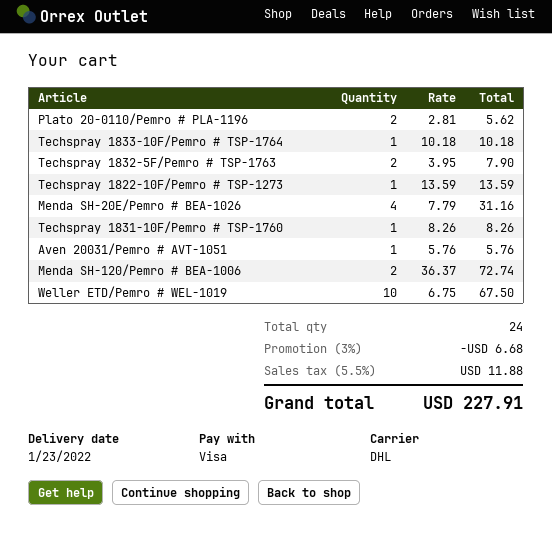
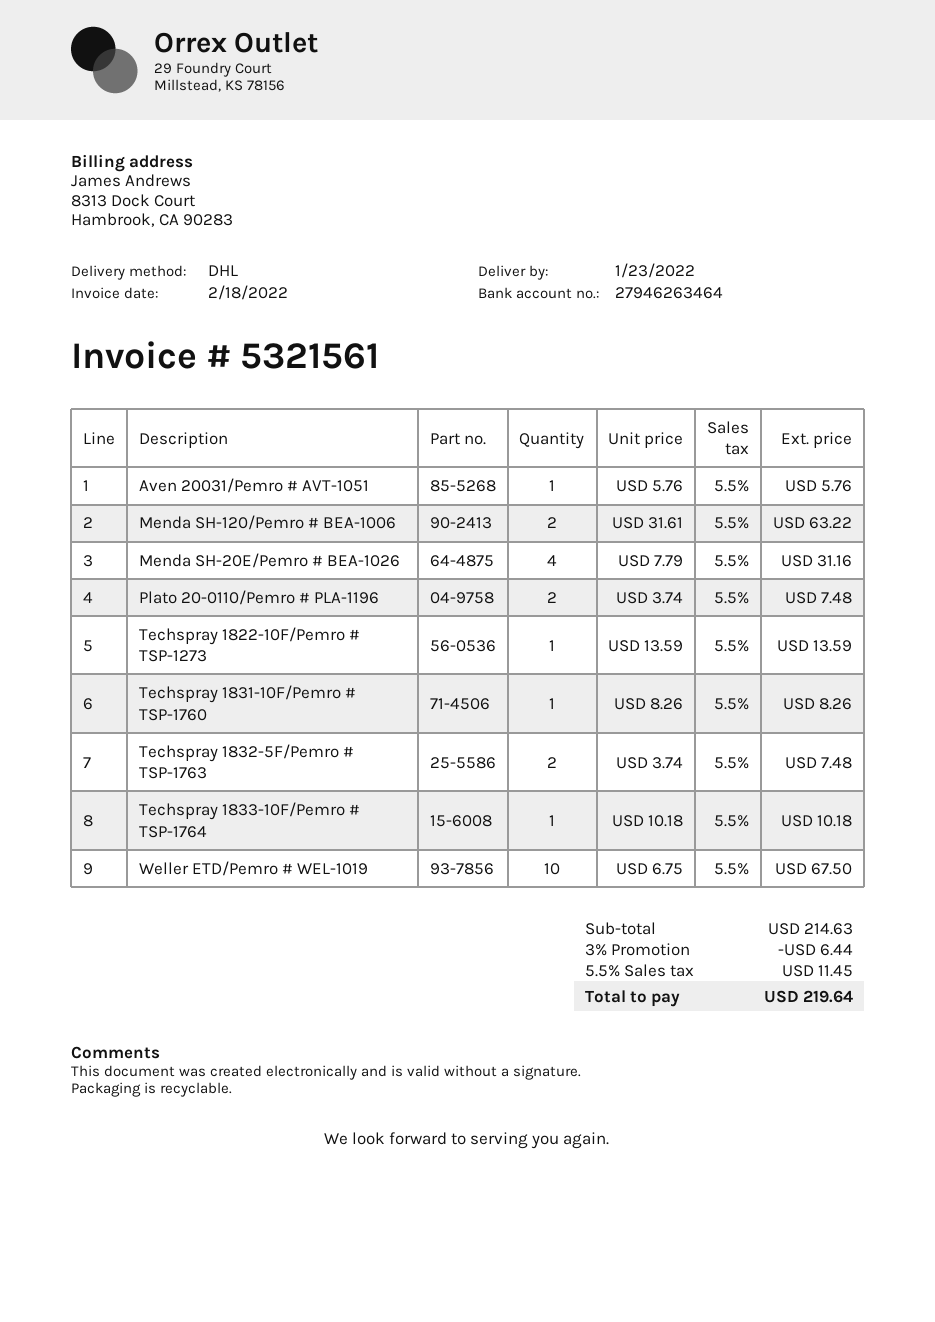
Plato 20-0110/Pemro # PLA-1196: 2 x 2.81 = 5.62 -> 2 x 3.74 = 7.48
Techspray 1832-5F/Pemro # TSP-1763: 2 x 3.95 = 7.90 -> 2 x 3.74 = 7.48
Menda SH-120/Pemro # BEA-1006: 2 x 36.37 = 72.74 -> 2 x 31.61 = 63.22
discount: 3% = 6.68 -> 3% = 6.44
tax: 5.5% = 11.88 -> 5.5% = 11.45
total: 227.91 -> 219.64

